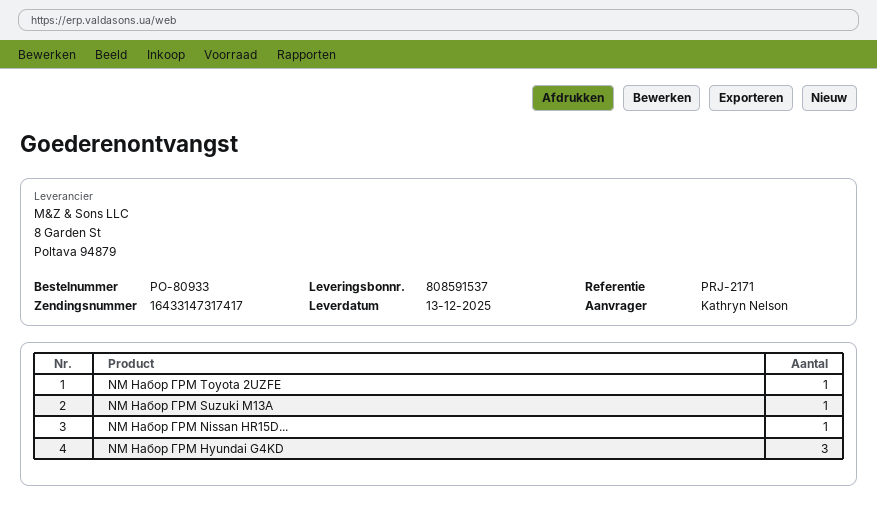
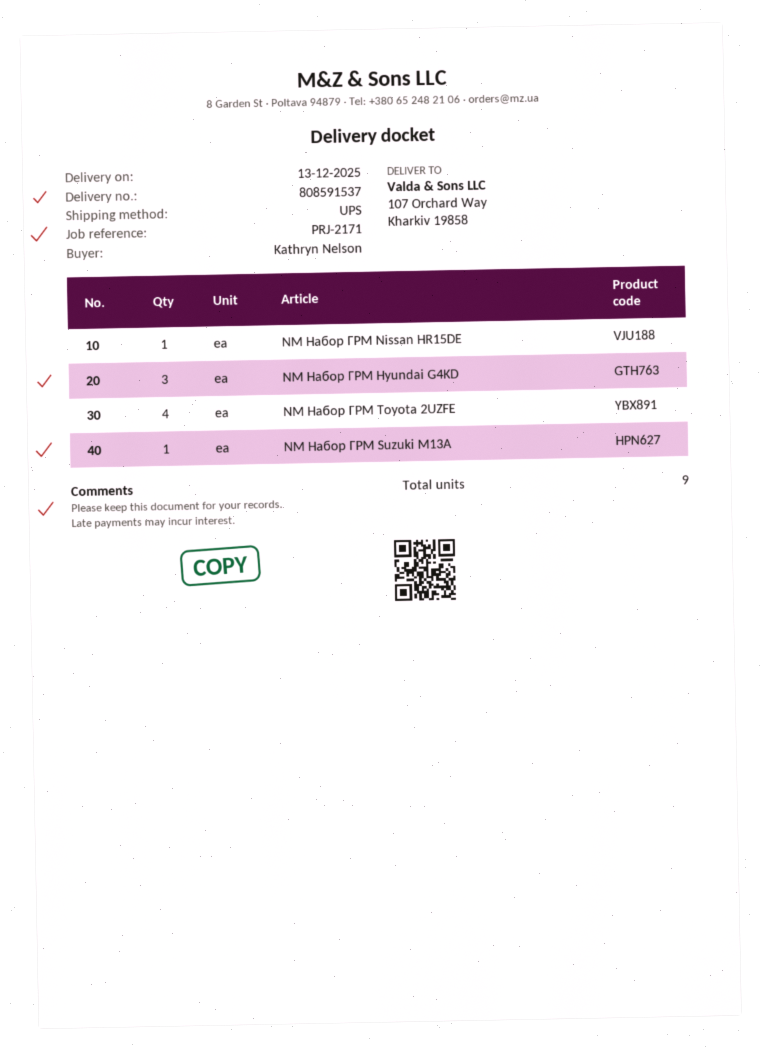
NM Набор ГРМ Toyota 2UZFE: 1 -> 4

